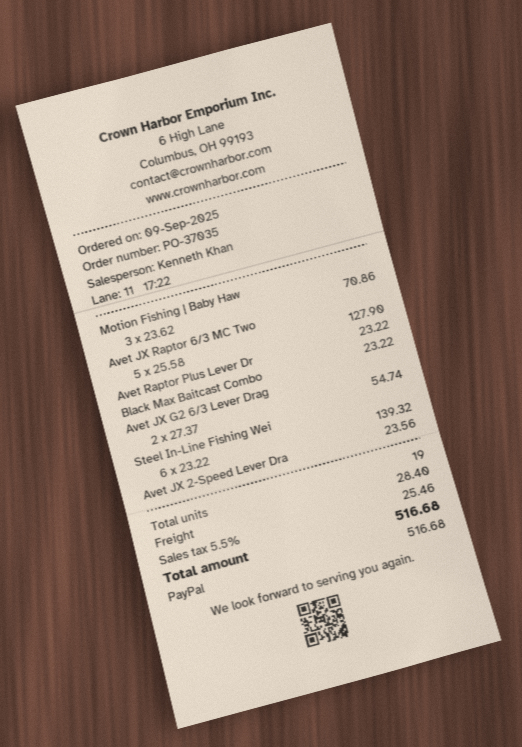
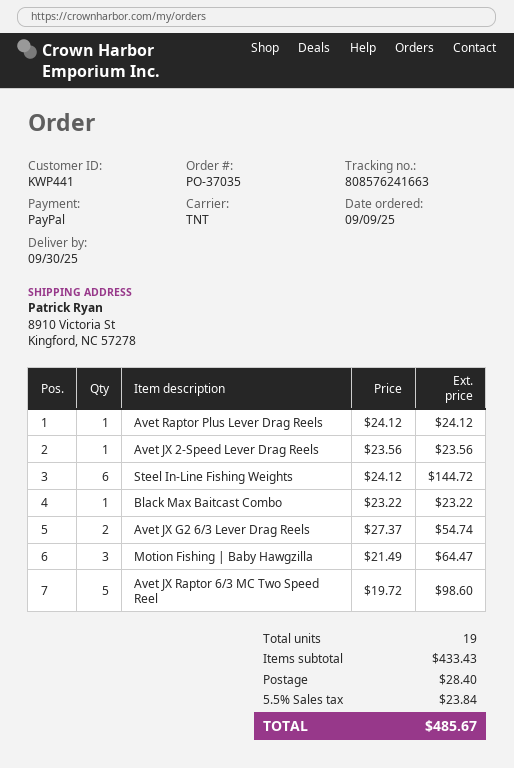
Motion Fishing | Baby Haw: 3 x 23.62 = 70.86 -> 3 x 21.49 = 64.47
Avet JX Raptor 6/3 MC Two: 5 x 25.58 = 127.90 -> 5 x 19.72 = 98.60
Avet Raptor Plus Lever Dr: 1 x 23.22 = 23.22 -> 1 x 24.12 = 24.12
Steel In-Line Fishing Wei: 6 x 23.22 = 139.32 -> 6 x 24.12 = 144.72
tax: 5.5% = 25.46 -> 5.5% = 23.84
total: 516.68 -> 485.67

